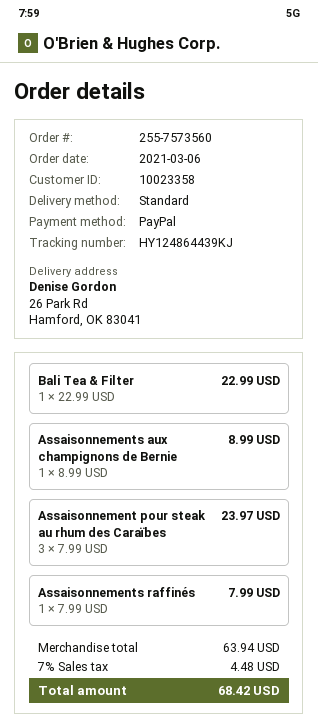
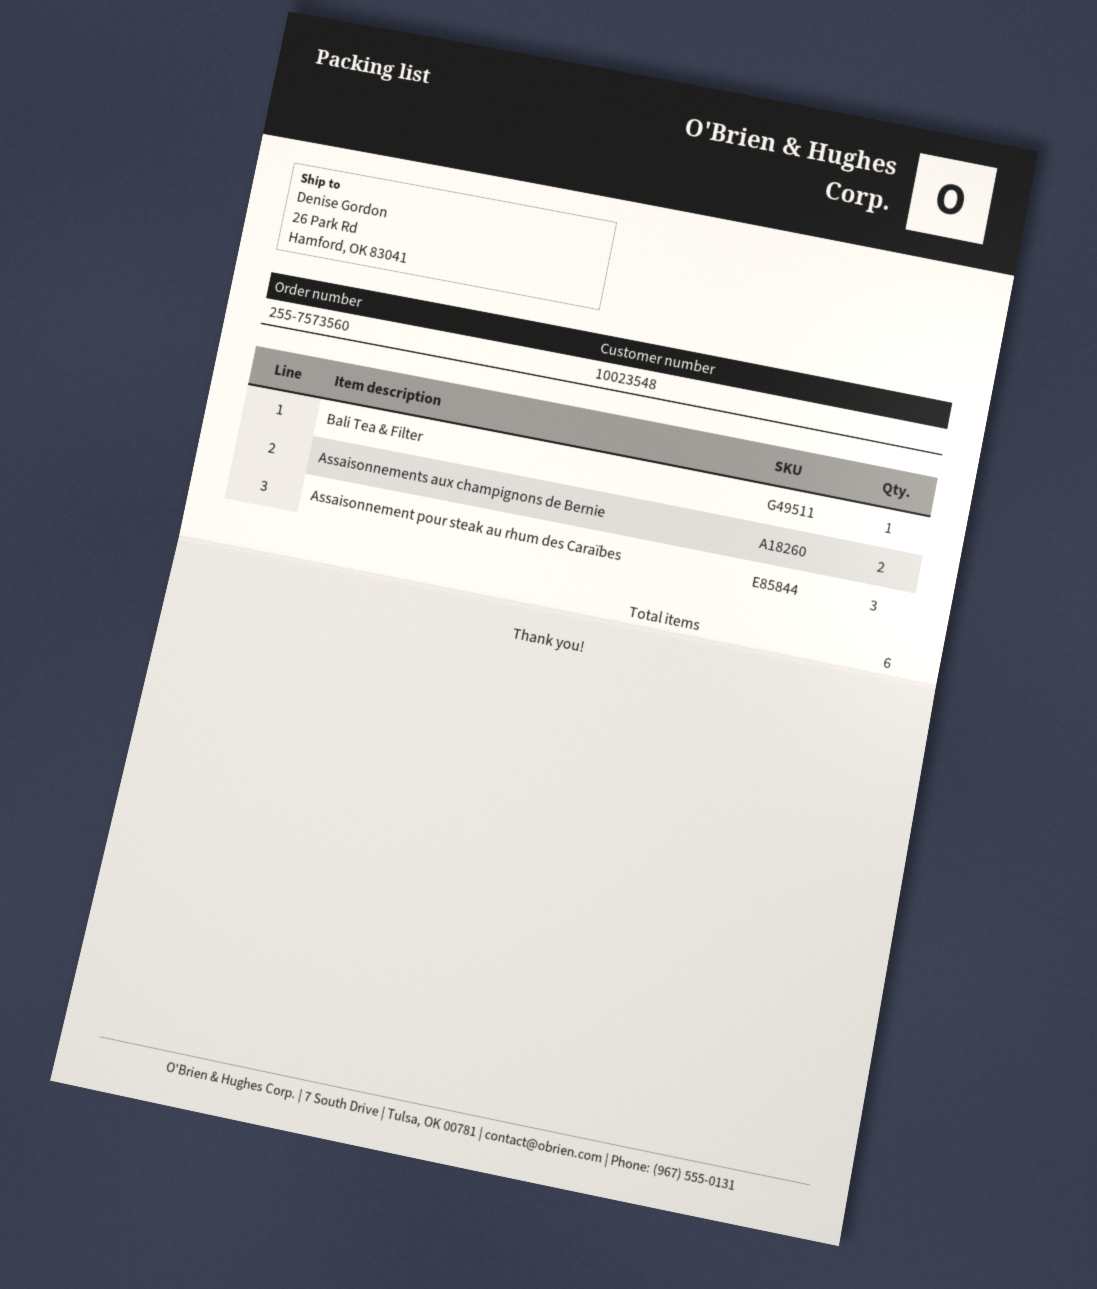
customer number: 10023358 -> 10023548
Assaisonnements aux champignons de Bernie: 1 -> 2
Assaisonnements raffinés: 1 -> none

